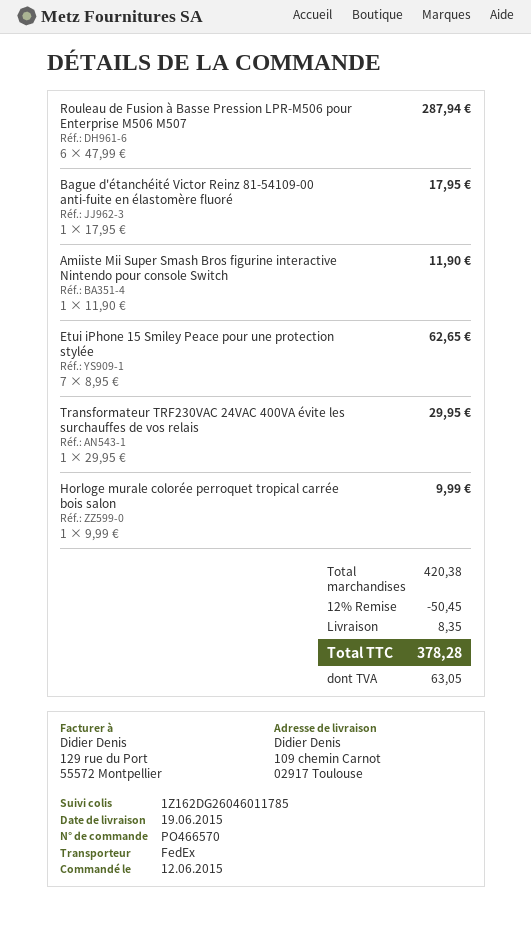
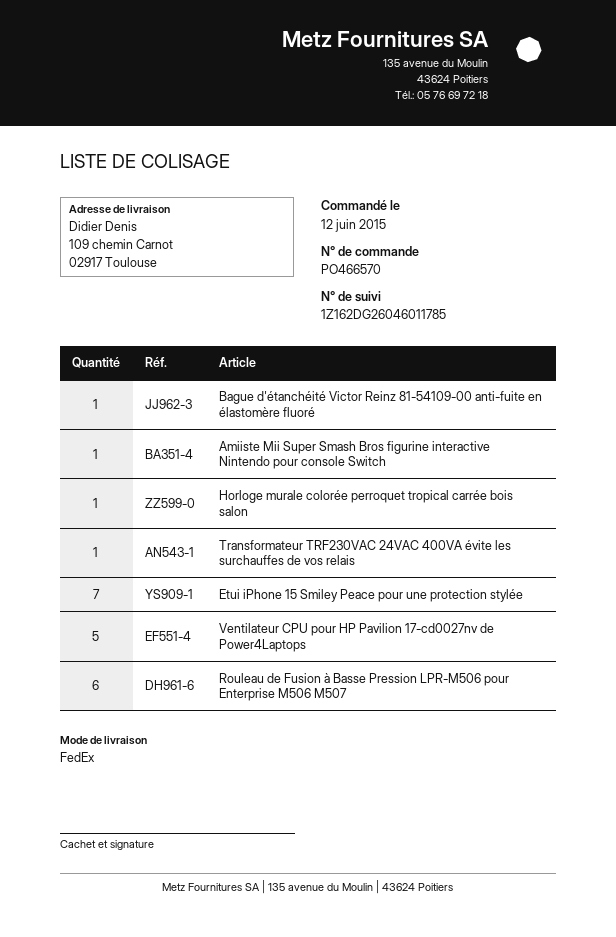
Ventilateur CPU pour HP Pavilion 17-cd0027nv de Power4Laptops: none -> 5

